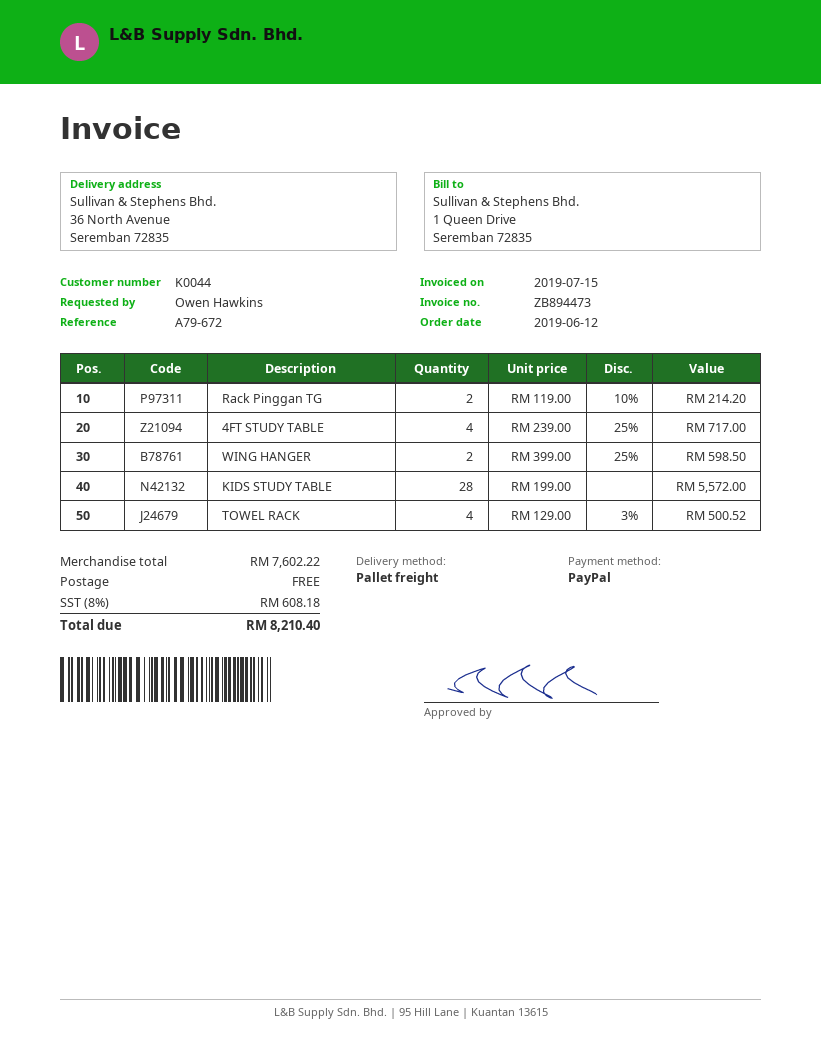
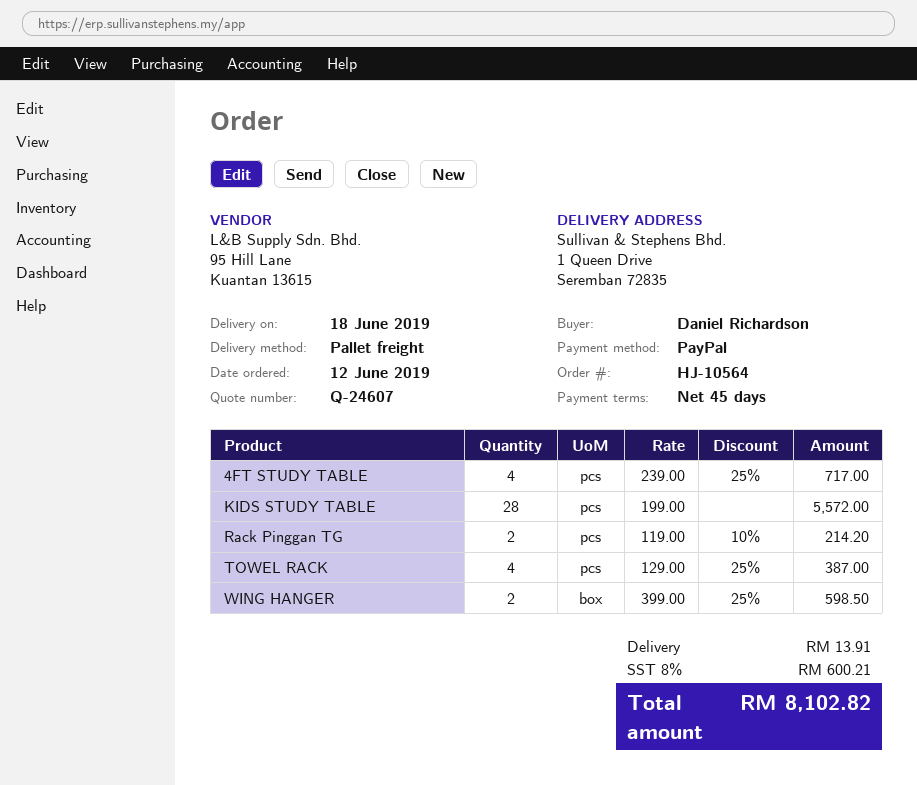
ordered by: Owen Hawkins -> Daniel Richardson
ship to: 36 North Avenue, Seremban 72835 -> 1 Queen Drive, Seremban 72835
TOWEL RACK: 4 x 129.00 - 3% = 500.52 -> 4 x 129.00 - 25% = 387.00
shipping: 0.00 -> 13.91
tax: 8% = 608.18 -> 8% = 600.21
total: 8210.40 -> 8102.82

